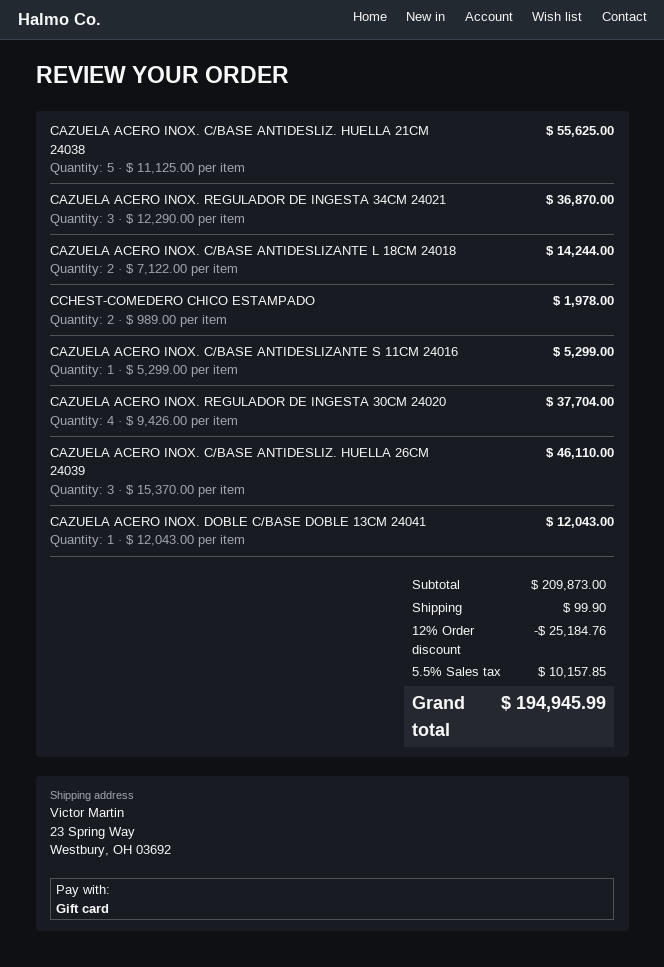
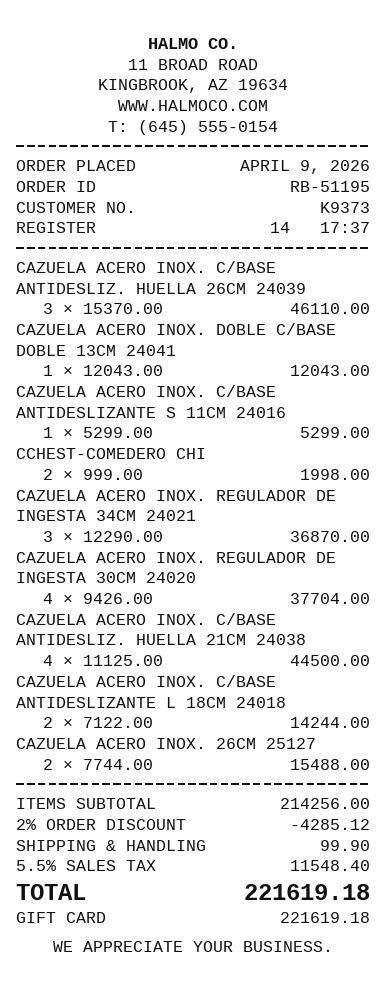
CAZUELA ACERO INOX. C/BASE ANTIDESLIZ. HUELLA 21CM 24038: 5 x 11125.00 = 55625.00 -> 4 x 11125.00 = 44500.00
CCHEST-COMEDERO CHICO ESTAMPADO: 2 x 989.00 = 1978.00 -> 2 x 999.00 = 1998.00
CAZUELA ACERO INOX. 26CM 25127: none -> 2 x 7744.00 = 15488.00
subtotal: 209873.00 -> 214256.00
discount: 12% = 25184.76 -> 2% = 4285.12
tax: 5.5% = 10157.85 -> 5.5% = 11548.40
total: 194945.99 -> 221619.18

